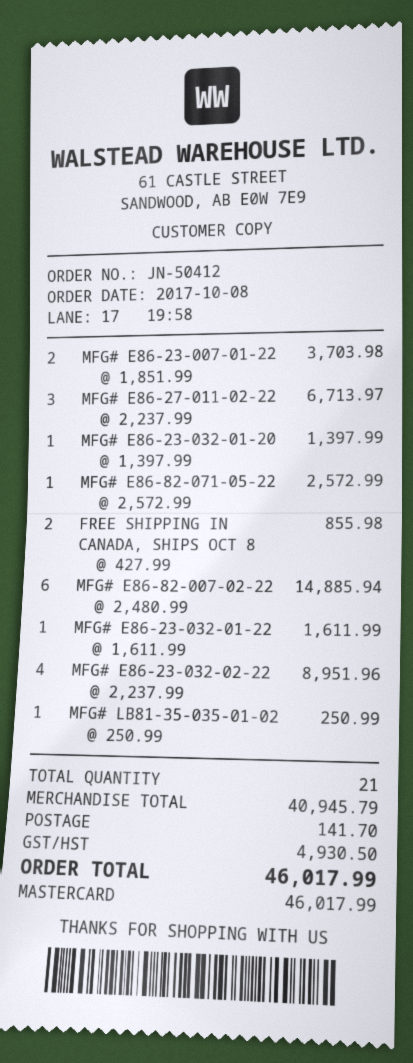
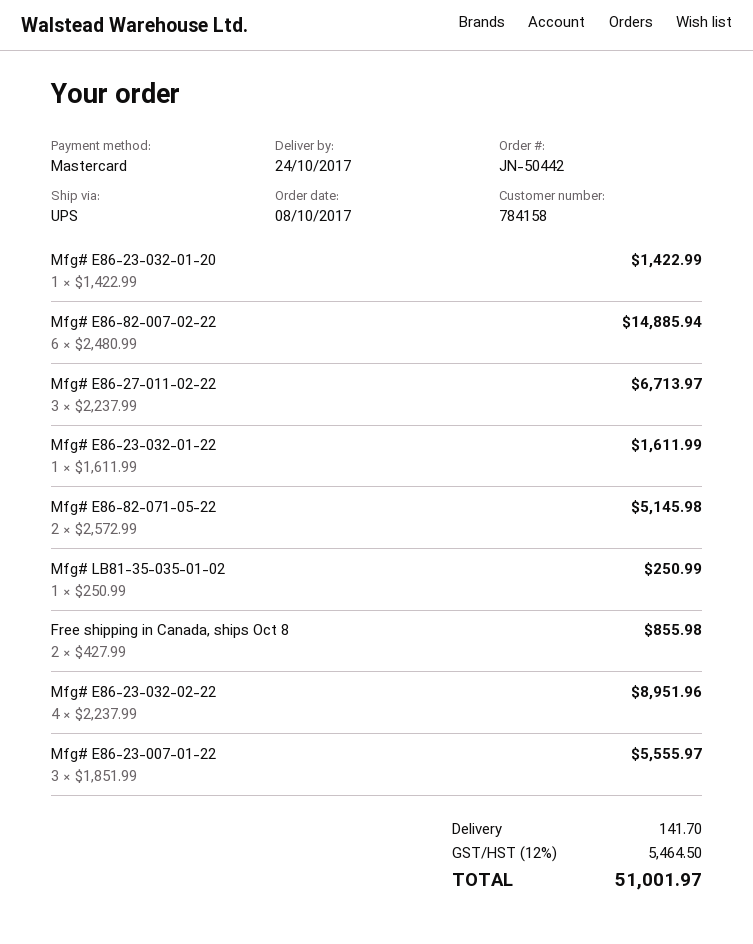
order number: JN-50412 -> JN-50442
MFG# E86-23-007-01-22: 2 x 1851.99 = 3703.98 -> 3 x 1851.99 = 5555.97
MFG# E86-23-032-01-20: 1 x 1397.99 = 1397.99 -> 1 x 1422.99 = 1422.99
MFG# E86-82-071-05-22: 1 x 2572.99 = 2572.99 -> 2 x 2572.99 = 5145.98
tax: 4930.50 -> 5464.50
total: 46017.99 -> 51001.97

